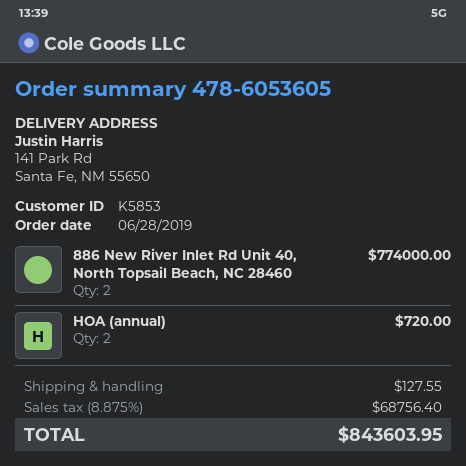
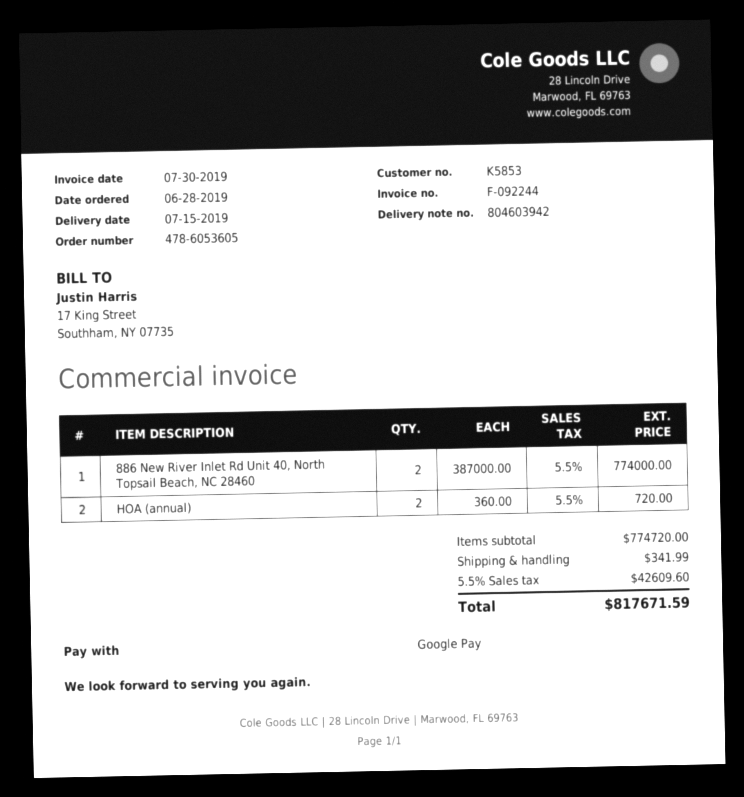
shipping: 127.55 -> 341.99
tax: 8.875% = 68756.40 -> 5.5% = 42609.60
total: 843603.95 -> 817671.59

